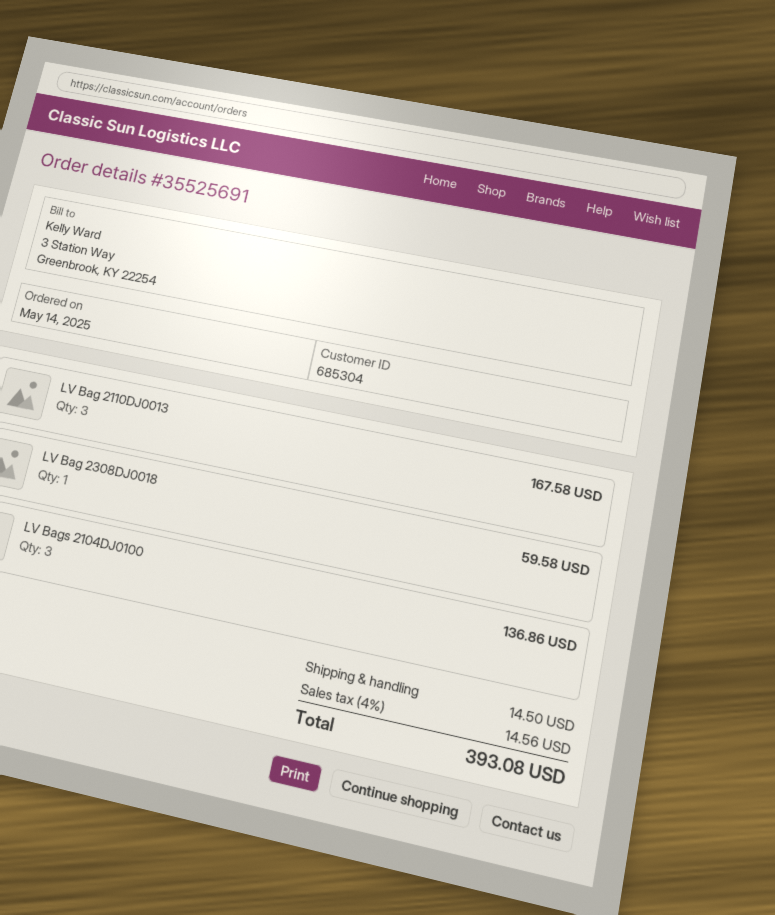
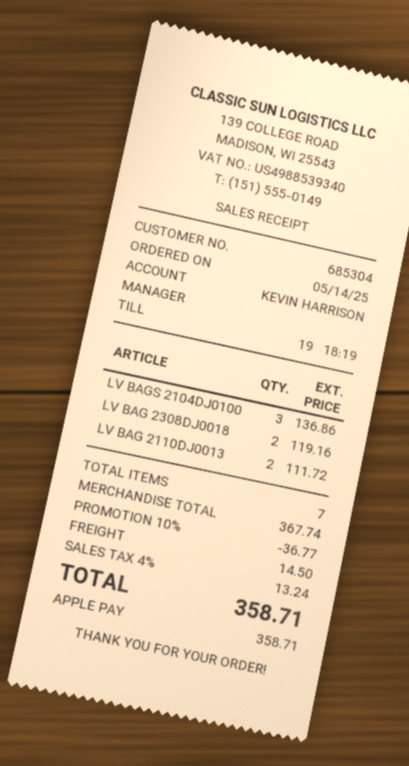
LV Bag 2110DJ0013: 3 for 167.58 -> 2 for 111.72
LV Bag 2308DJ0018: 1 for 59.58 -> 2 for 119.16
discount: none -> 10% = 36.77
tax: 4% = 14.56 -> 4% = 13.24
total: 393.08 -> 358.71

